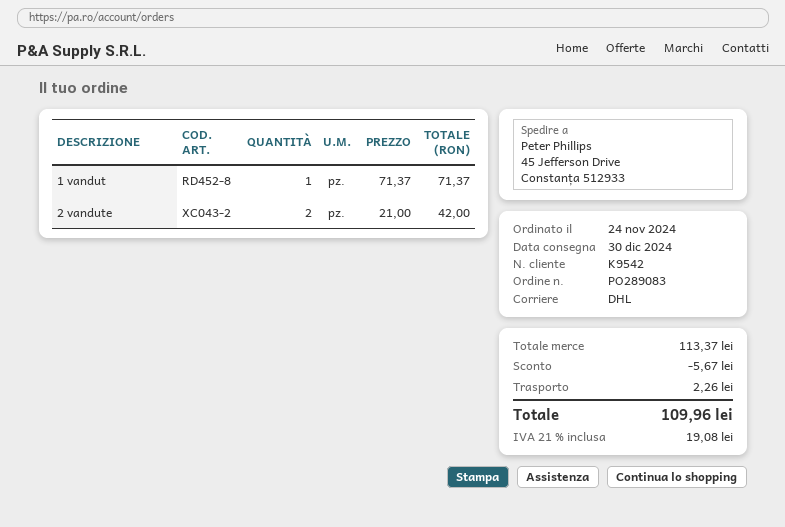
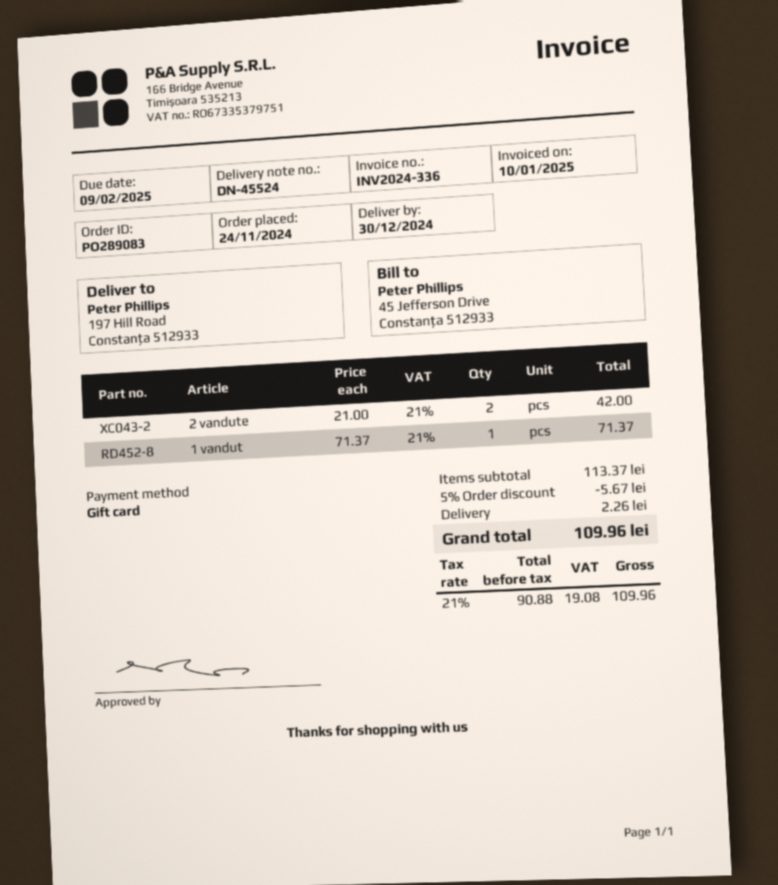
ship to: 45 Jefferson Drive, Constanța 512933 -> 197 Hill Road, Constanța 512933

